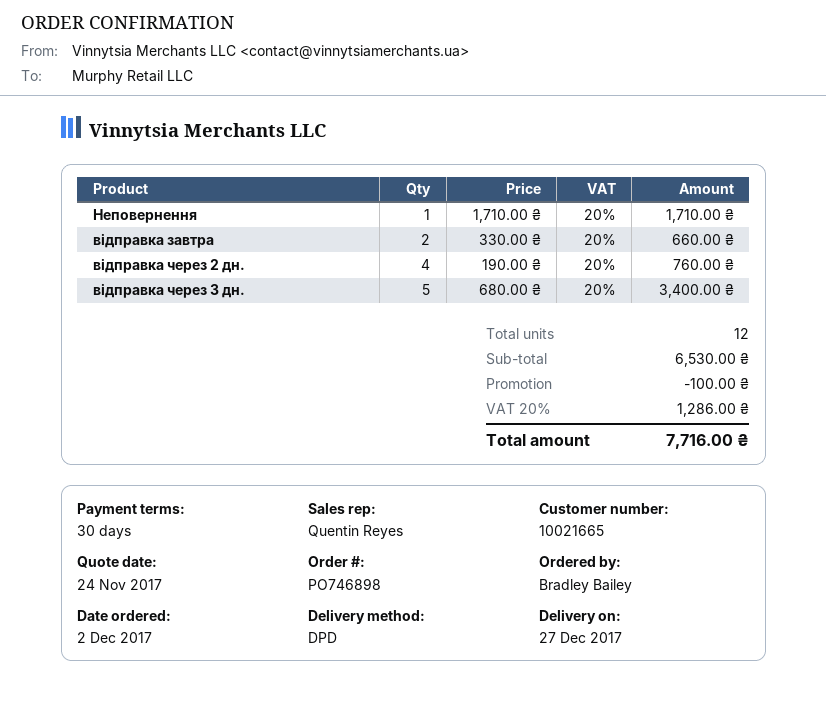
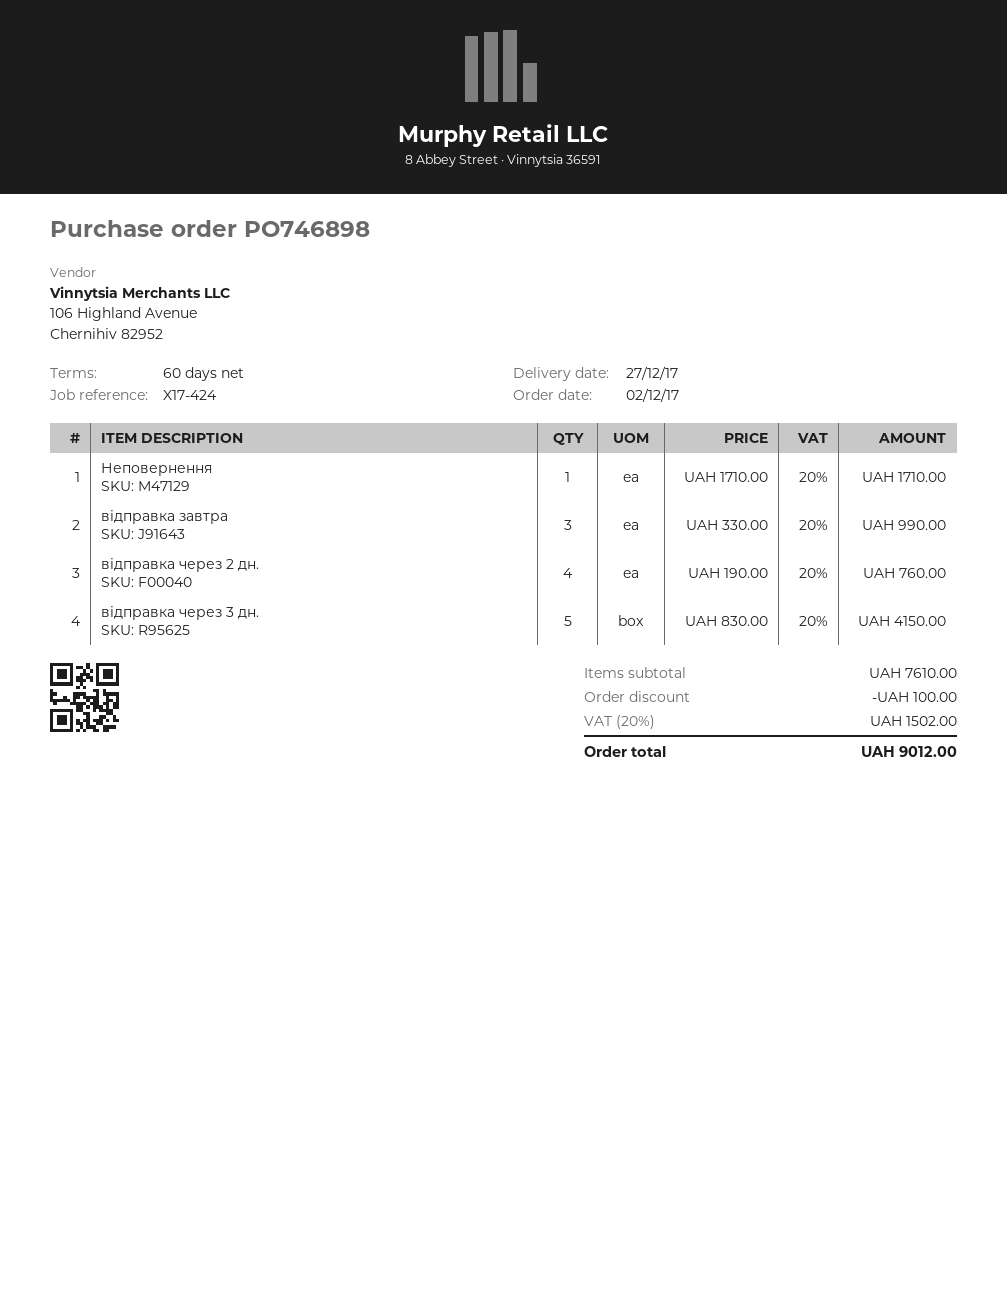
payment terms: 30 days -> 60 days
відправка завтра: 2 x 330.00 = 660.00 -> 3 x 330.00 = 990.00
відправка через 3 дн.: 5 x 680.00 = 3400.00 -> 5 x 830.00 = 4150.00
subtotal: 6530.00 -> 7610.00
tax: 20% = 1286.00 -> 20% = 1502.00
total: 7716.00 -> 9012.00

